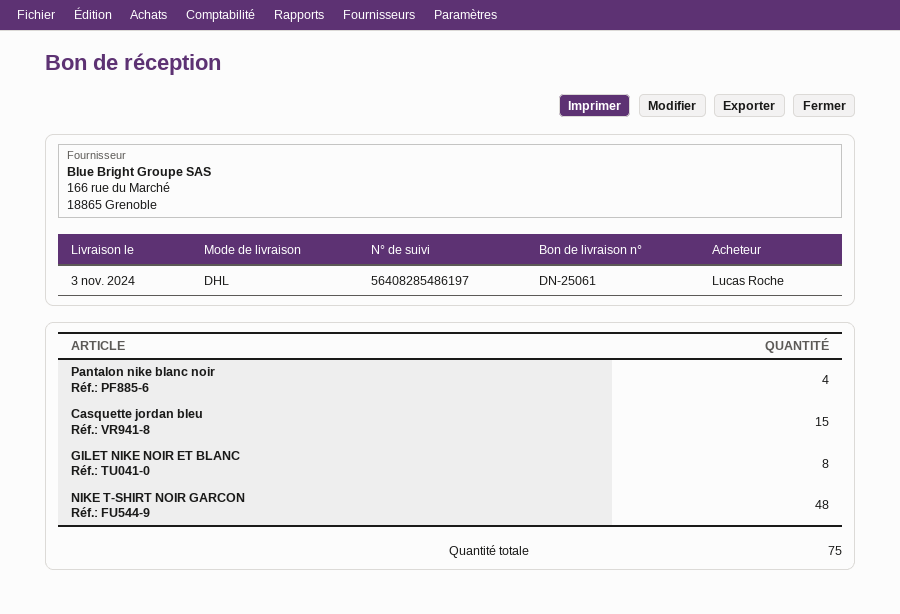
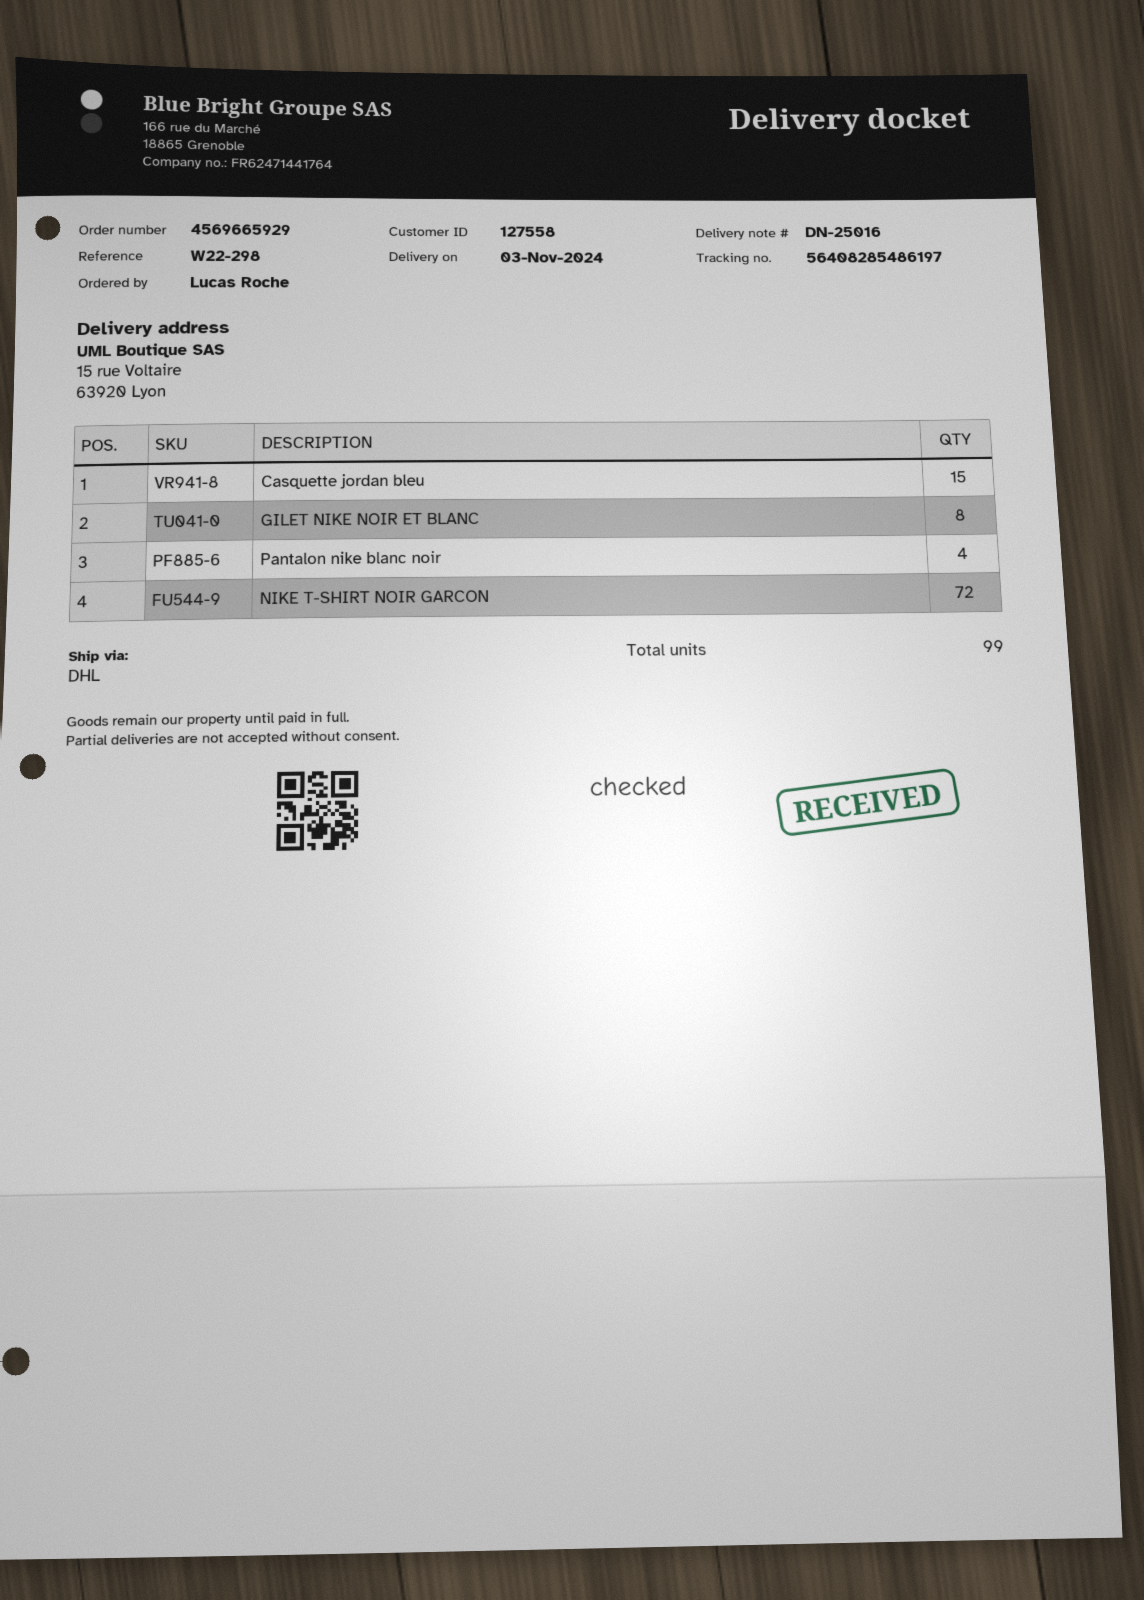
delivery note number: DN-25061 -> DN-25016
NIKE T-SHIRT NOIR GARCON: 48 -> 72
total quantity: 75 -> 99

